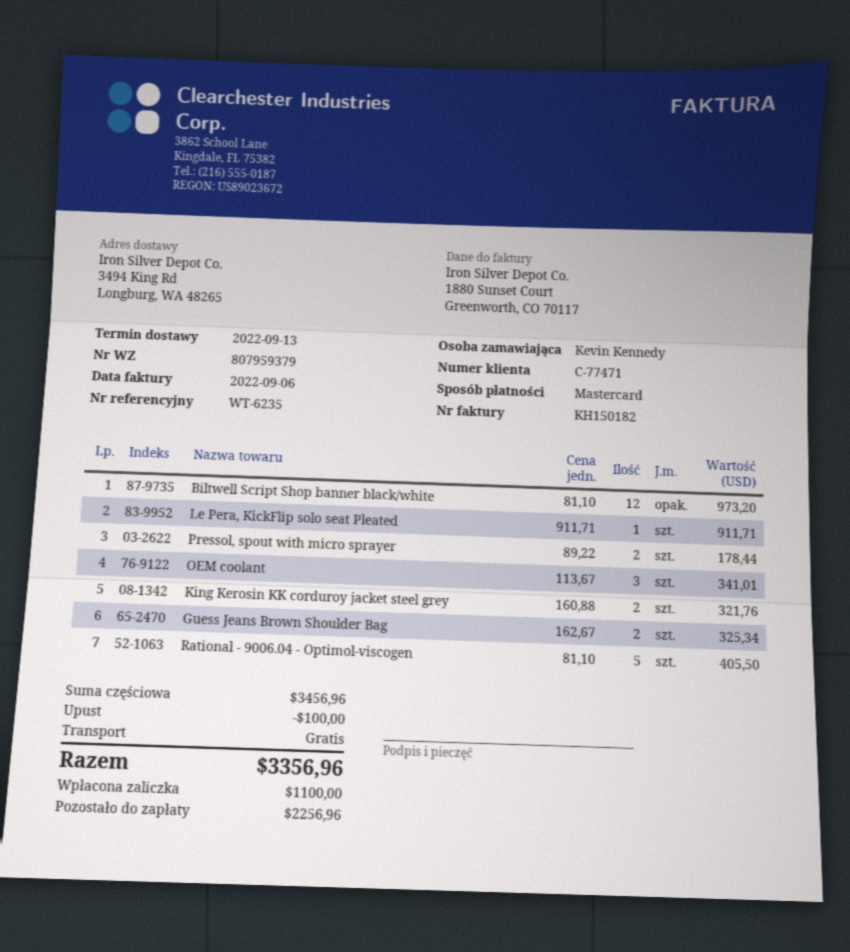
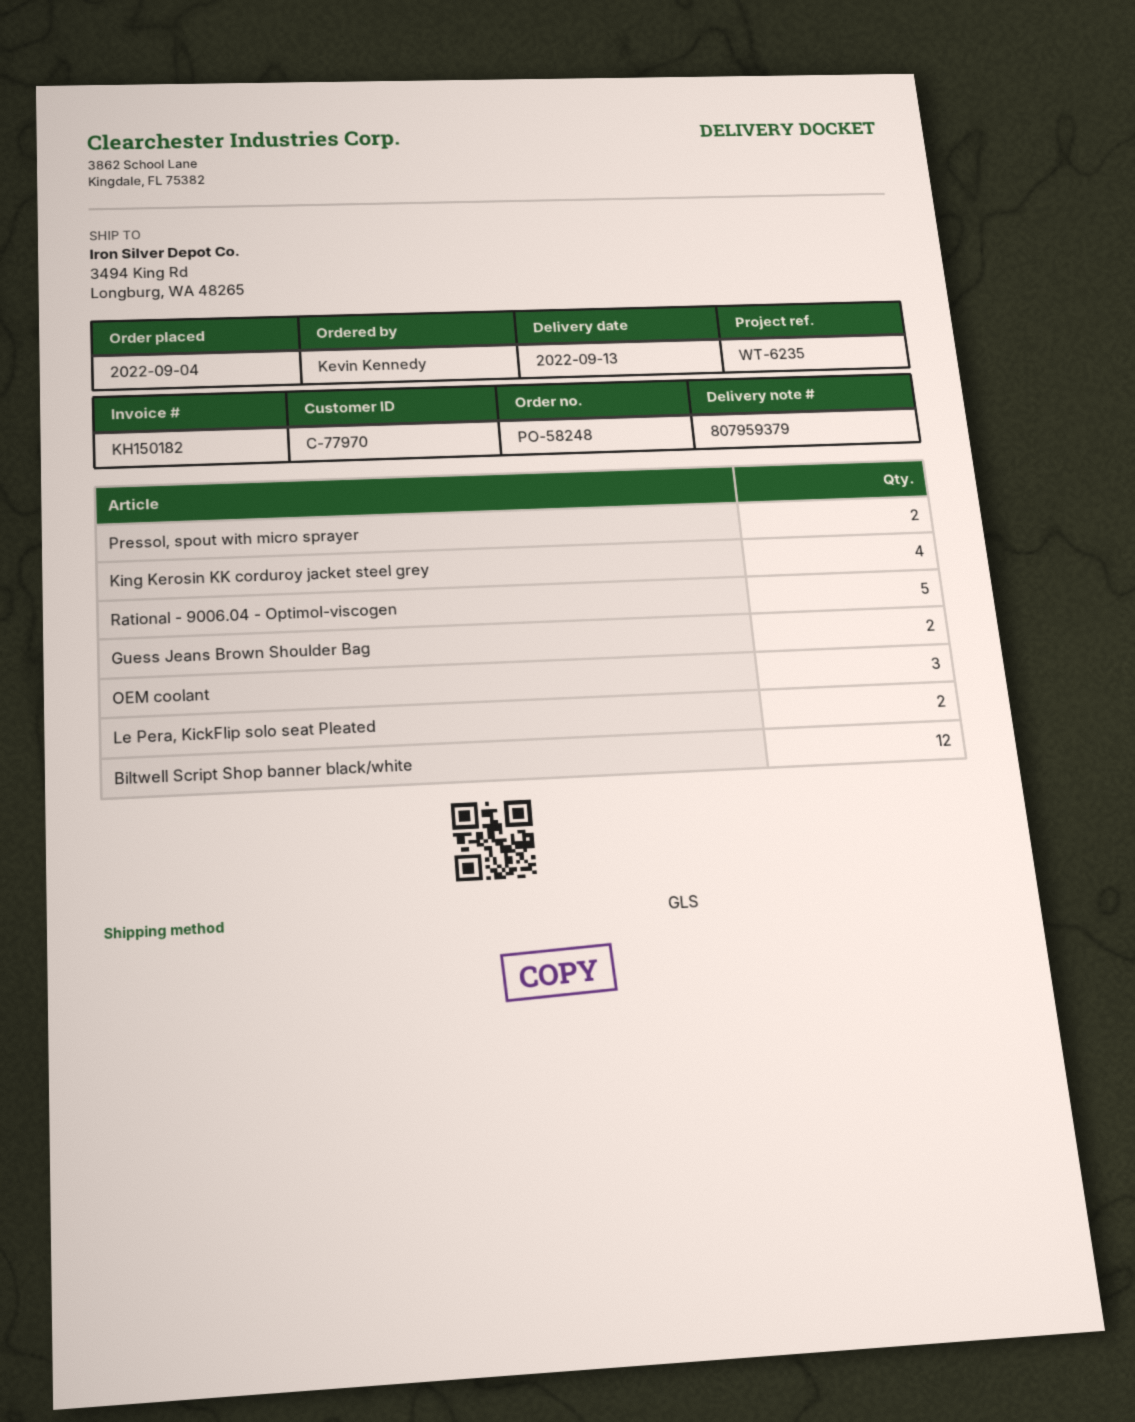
customer number: C-77471 -> C-77970
Le Pera, KickFlip solo seat Pleated: 1 -> 2
King Kerosin KK corduroy jacket steel grey: 2 -> 4

